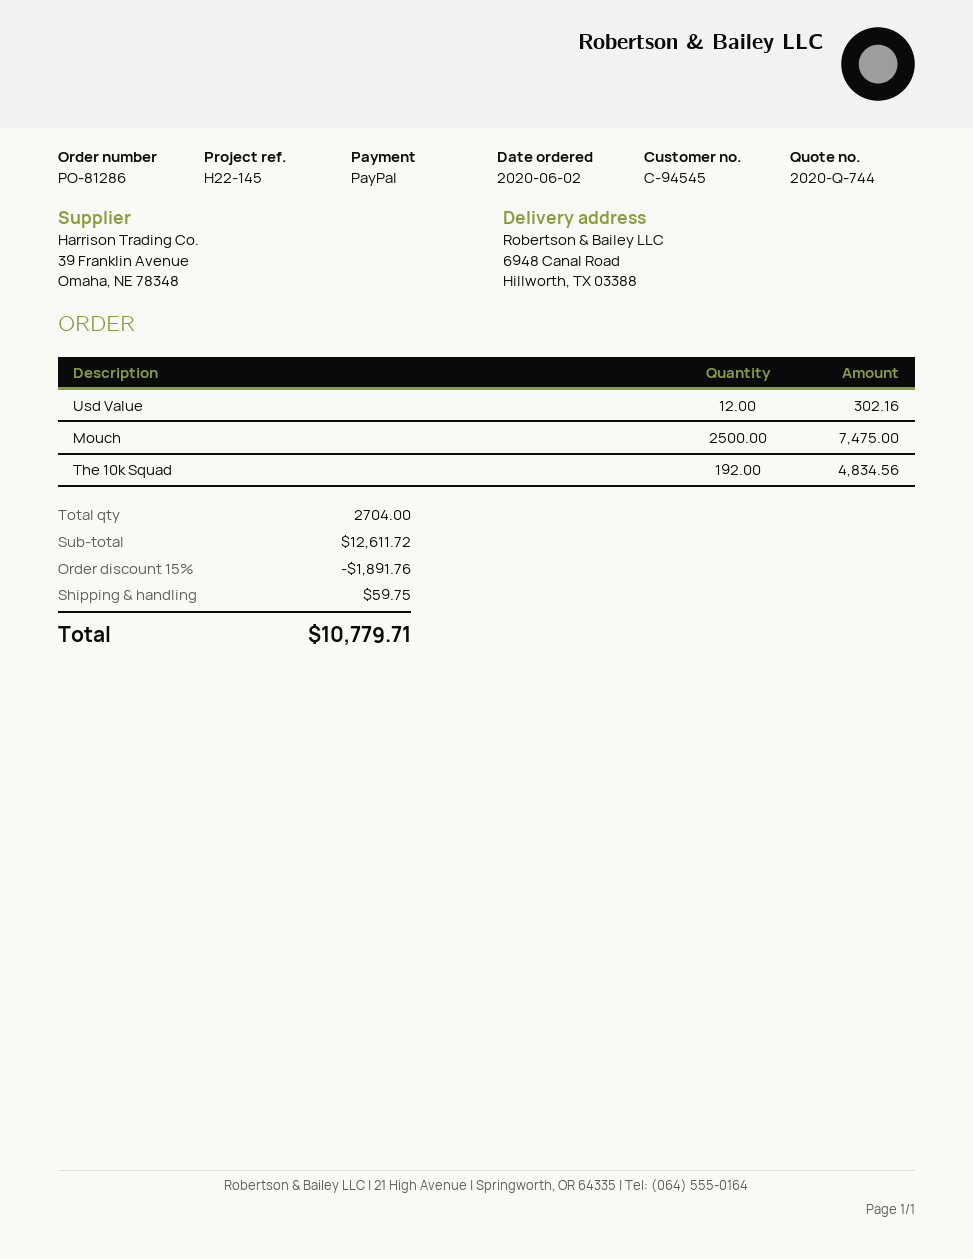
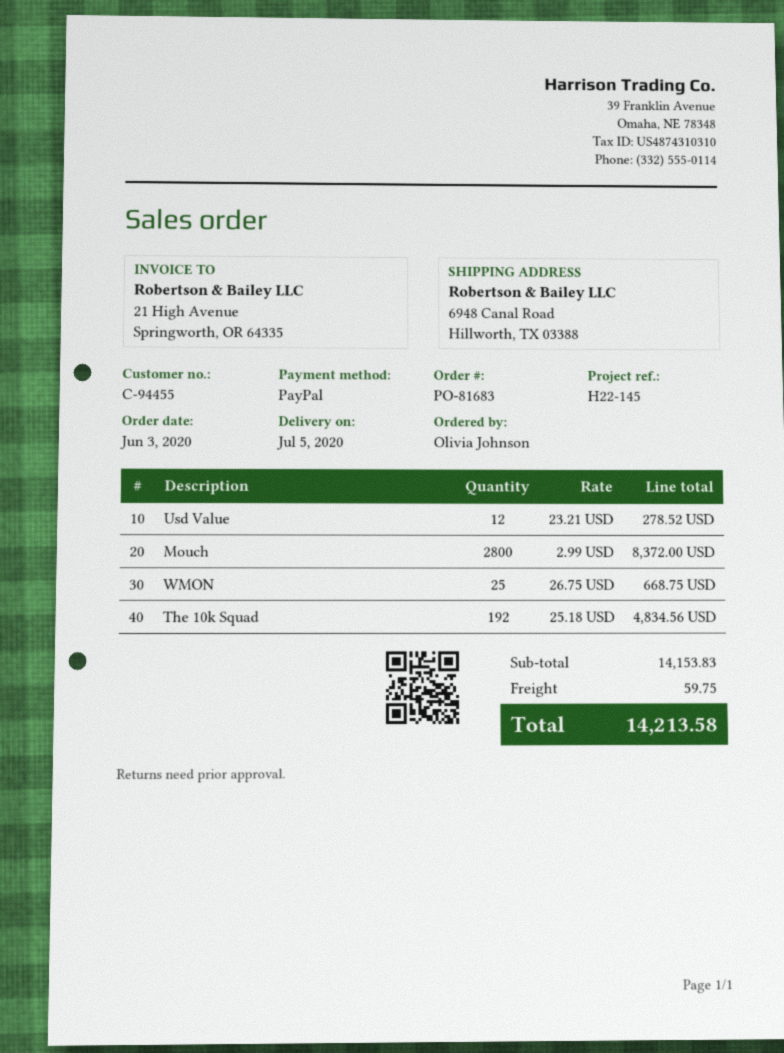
order number: PO-81286 -> PO-81683
order date: 2020-06-02 -> 2020-06-03
customer number: C-94545 -> C-94455
Usd Value: 12 for 302.16 -> 12 for 278.52
Mouch: 2500 for 7475.00 -> 2800 for 8372.00
WMON: none -> 25 for 668.75
subtotal: 12611.72 -> 14153.83
discount: 15% = 1891.76 -> none
total: 10779.71 -> 14213.58

